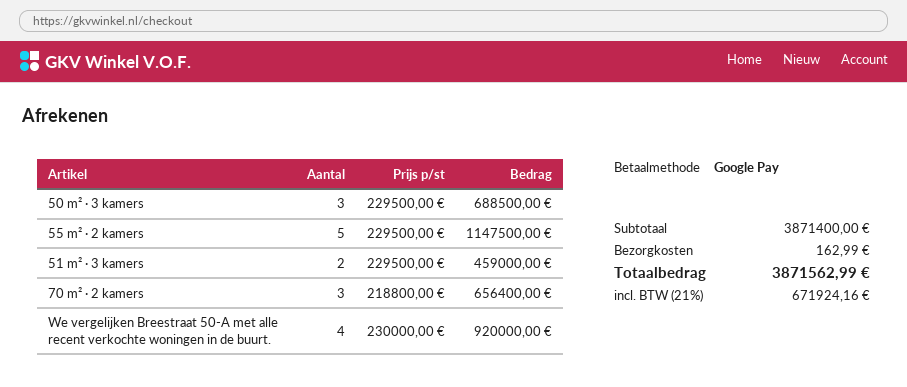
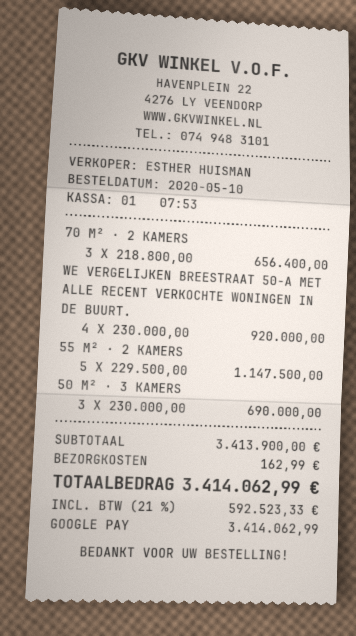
50 m² · 3 kamers: 3 x 229500.00 = 688500.00 -> 3 x 230000.00 = 690000.00
51 m² · 3 kamers: 2 x 229500.00 = 459000.00 -> none
subtotal: 3871400.00 -> 3413900.00
tax: 21% = 671924.16 -> 21% = 592523.33
total: 3871562.99 -> 3414062.99

